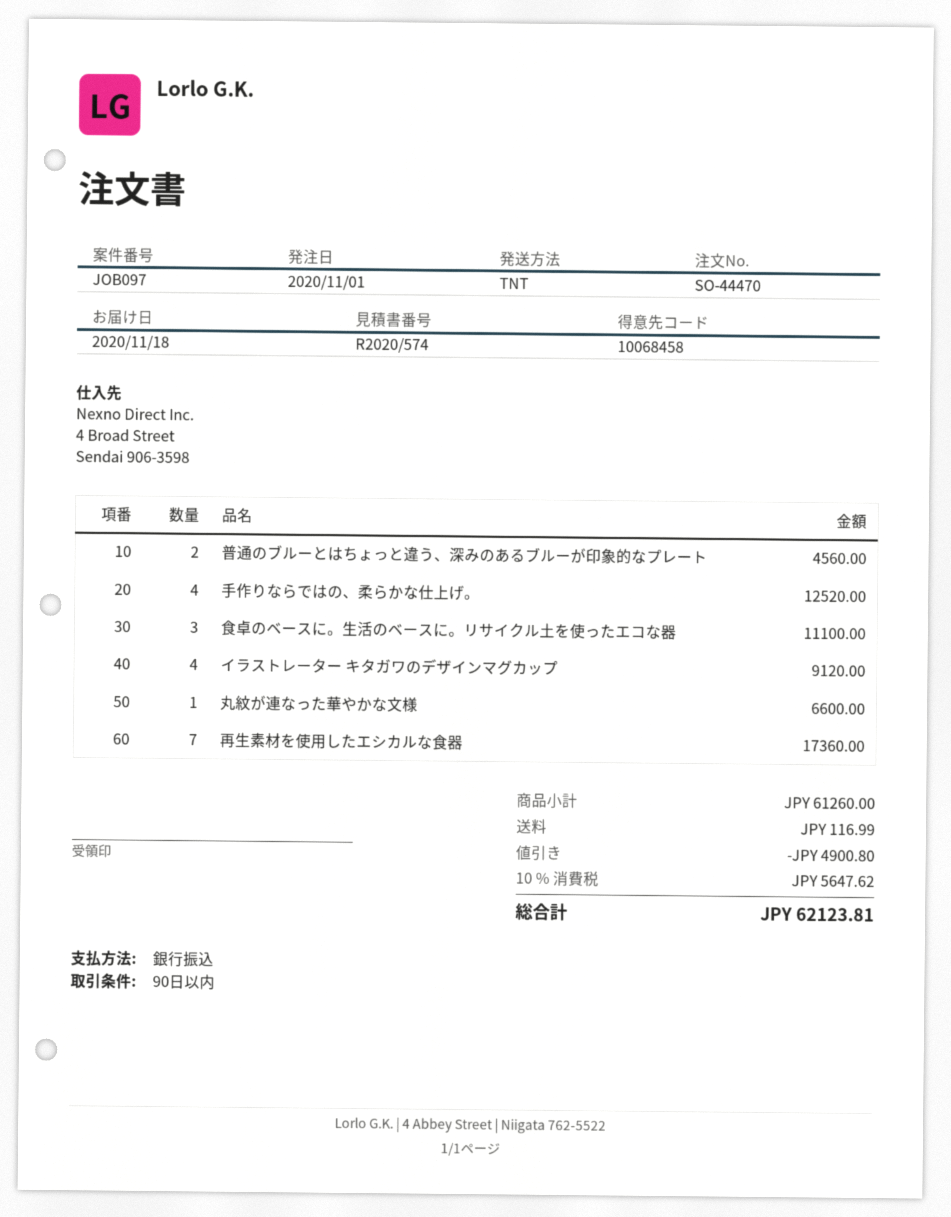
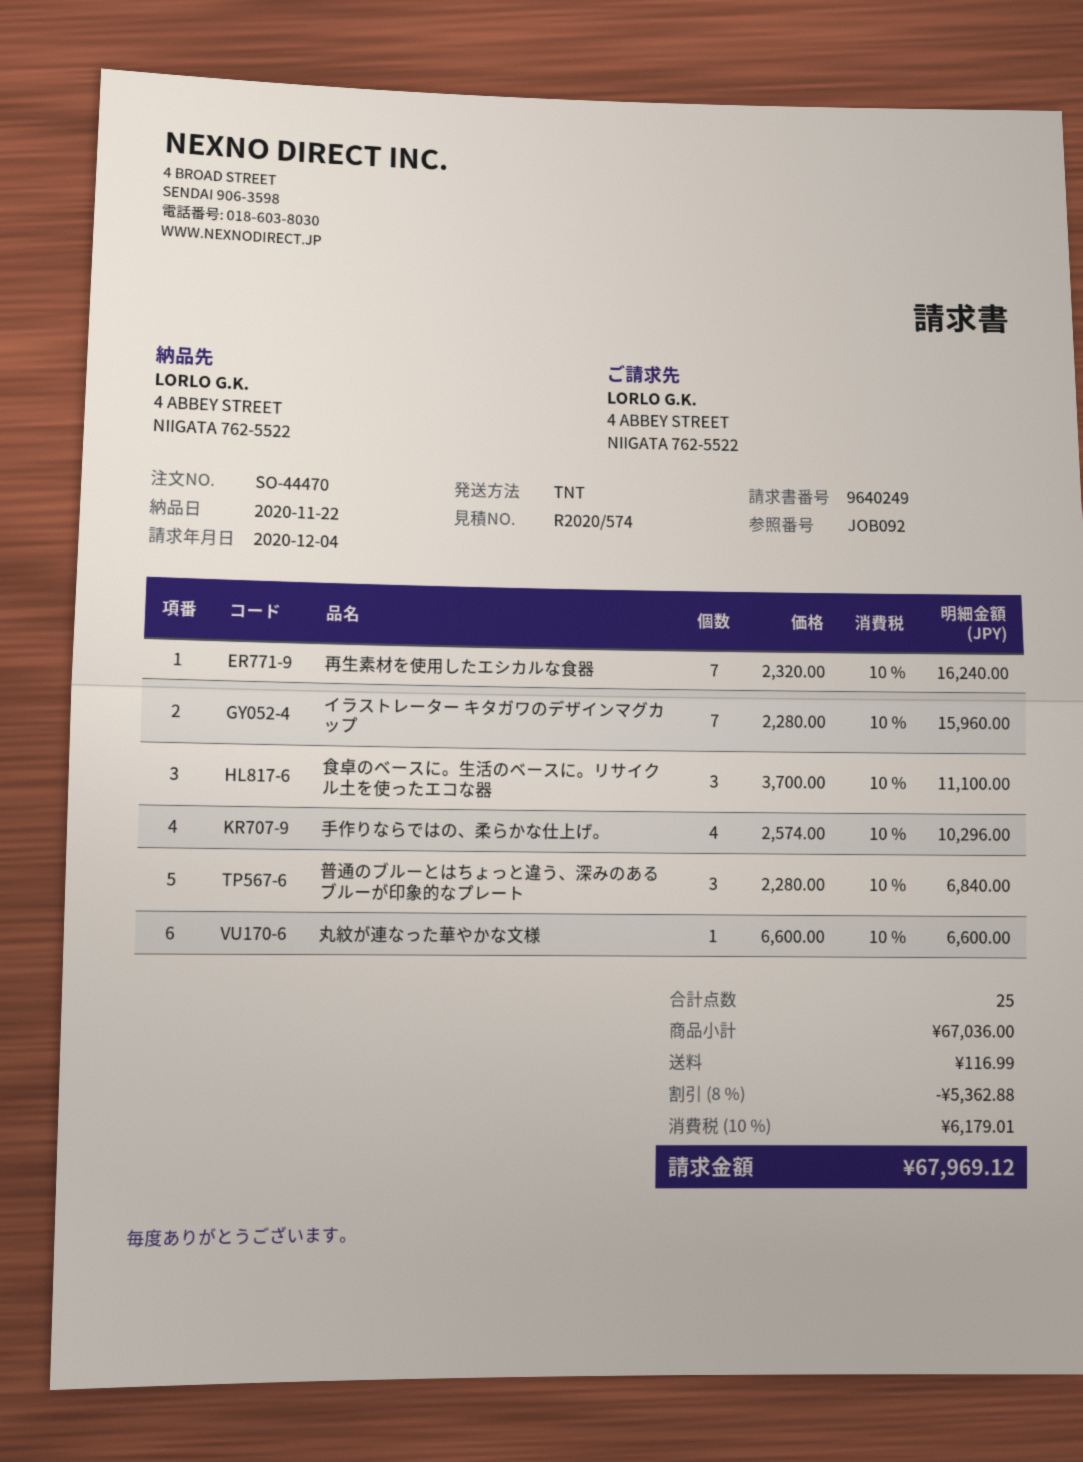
delivery date: 2020-11-18 -> 2020-11-22
reference: JOB097 -> JOB092
普通のブルーとはちょっと違う、深みのあるブルーが印象的なプレート: 2 for 4560.00 -> 3 for 6840.00
手作りならではの、柔らかな仕上げ。: 4 for 12520.00 -> 4 for 10296.00
イラストレーター キタガワのデザインマグカップ: 4 for 9120.00 -> 7 for 15960.00
再生素材を使用したエシカルな食器: 7 for 17360.00 -> 7 for 16240.00
subtotal: 61260.00 -> 67036.00
discount: 4900.80 -> 5362.88
tax: 10% = 5647.62 -> 10% = 6179.01
total: 62123.81 -> 67969.12

